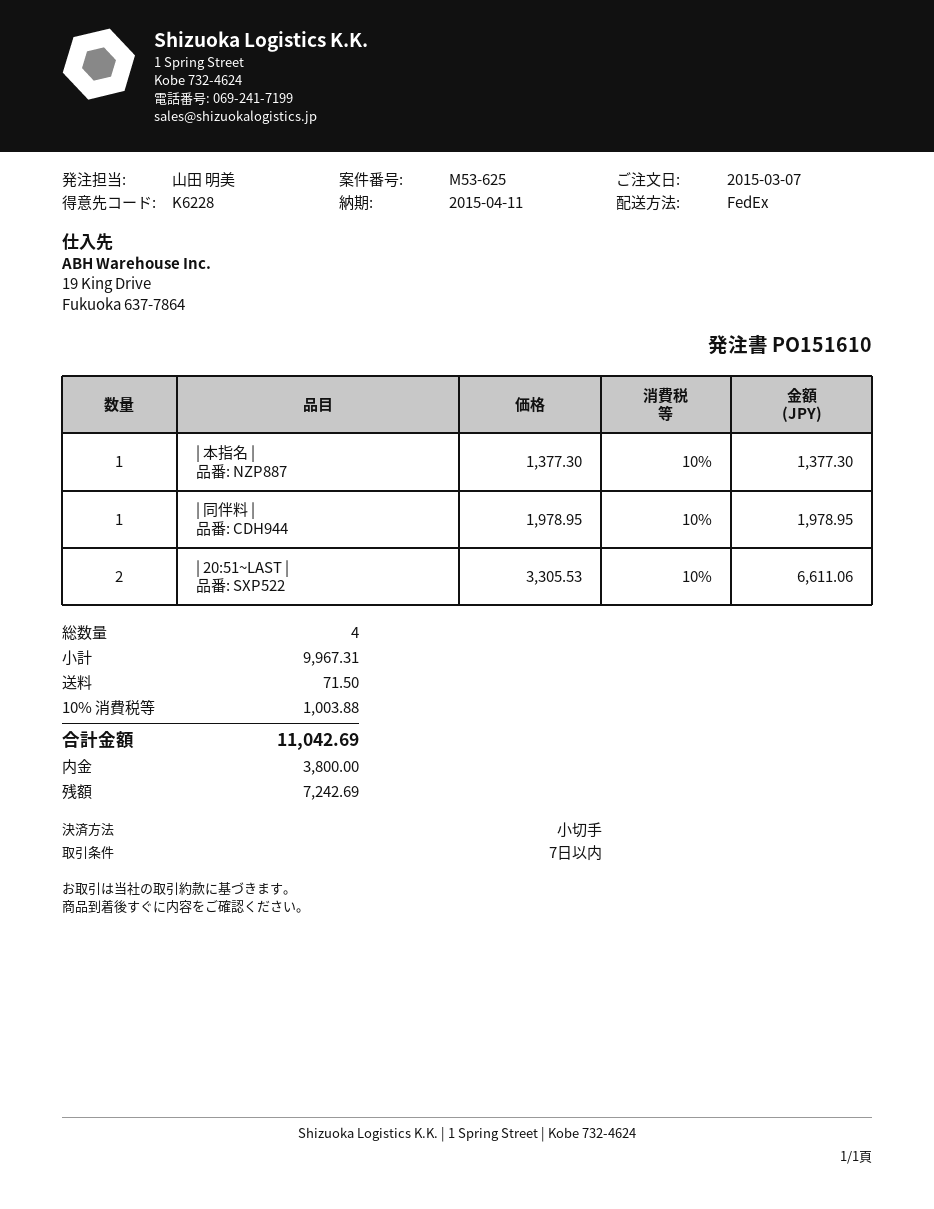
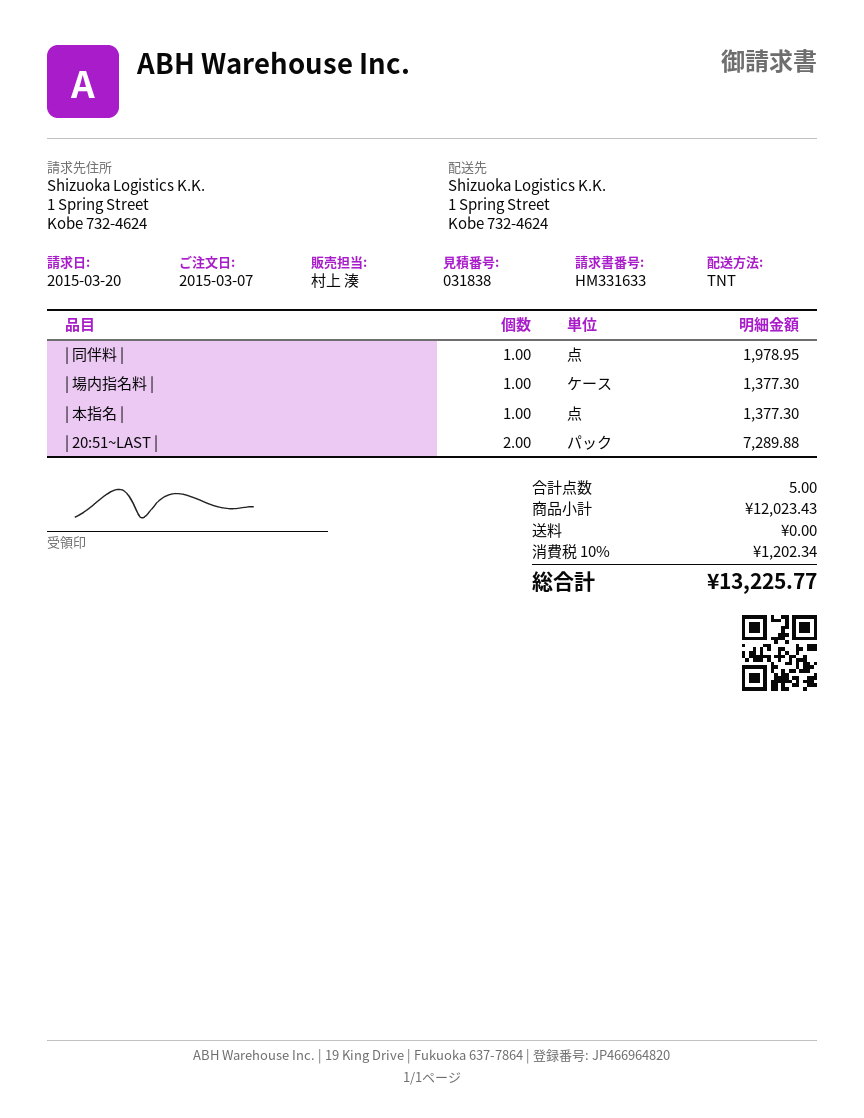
shipping method: FedEx -> TNT
| 20:51~LAST |: 2 for 6611.06 -> 2 for 7289.88
| 場内指名料 |: none -> 1 for 1377.30
total quantity: 4 -> 5
subtotal: 9967.31 -> 12023.43
shipping: 71.50 -> 0.00
tax: 10% = 1003.88 -> 10% = 1202.34
total: 11042.69 -> 13225.77

